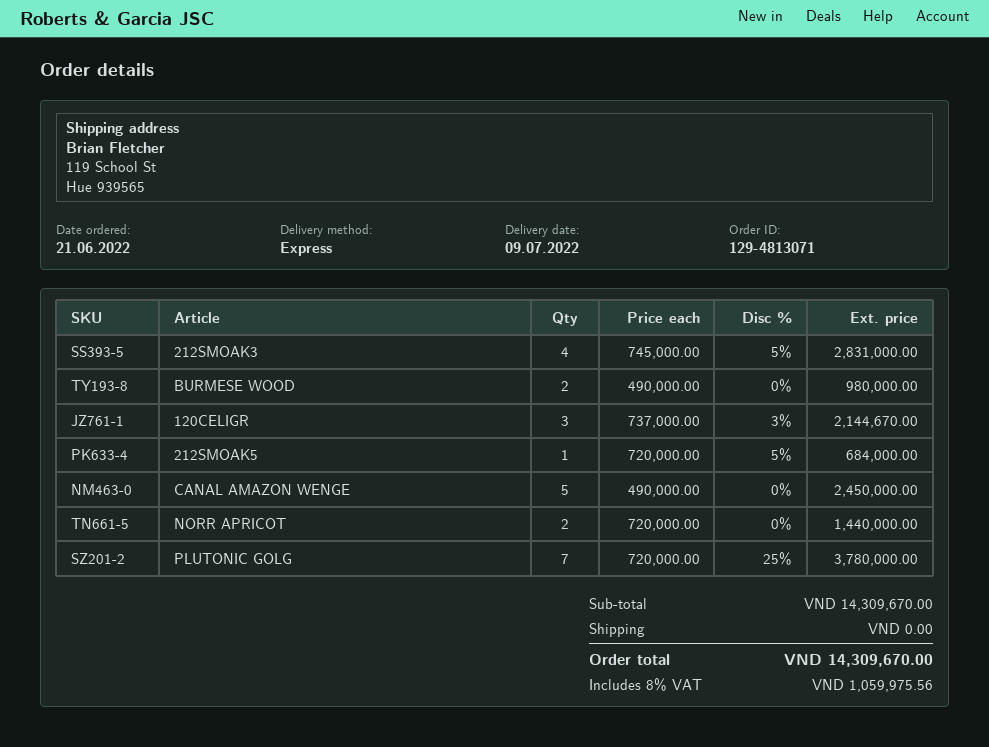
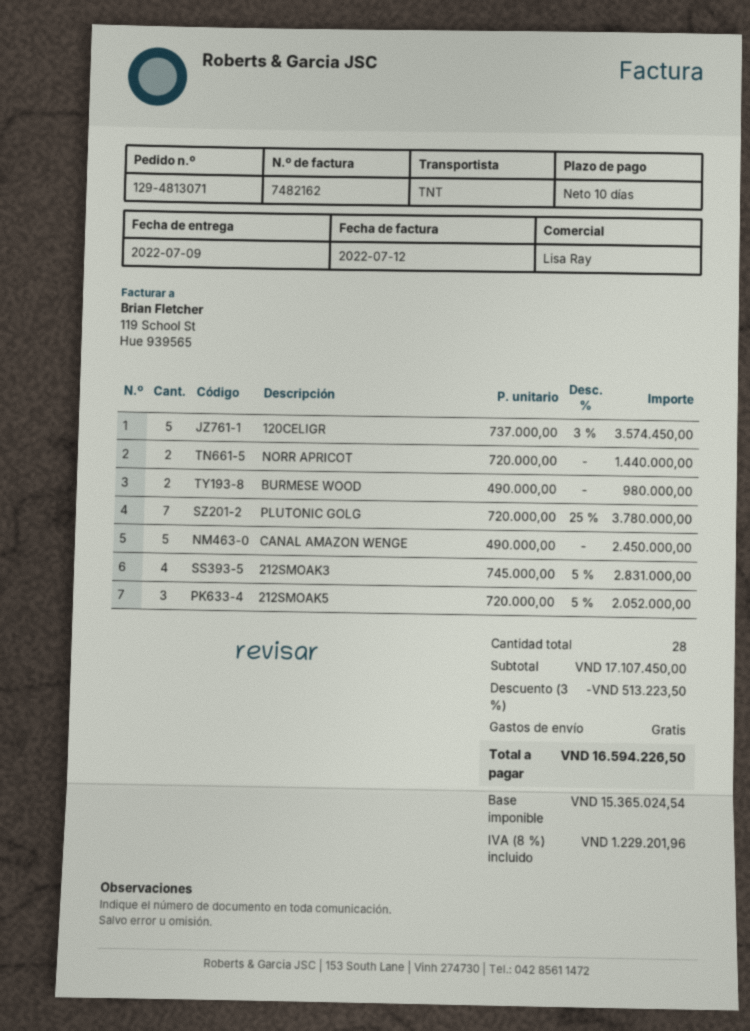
shipping method: express -> TNT
120CELIGR: 3 x 737000.00 - 3% = 2144670.00 -> 5 x 737000.00 - 3% = 3574450.00
212SMOAK5: 1 x 720000.00 - 5% = 684000.00 -> 3 x 720000.00 - 5% = 2052000.00
subtotal: 14309670.00 -> 17107450.00
discount: none -> 3% = 513223.50
tax: 8% = 1059975.56 -> 8% = 1229201.96
total: 14309670.00 -> 16594226.50

